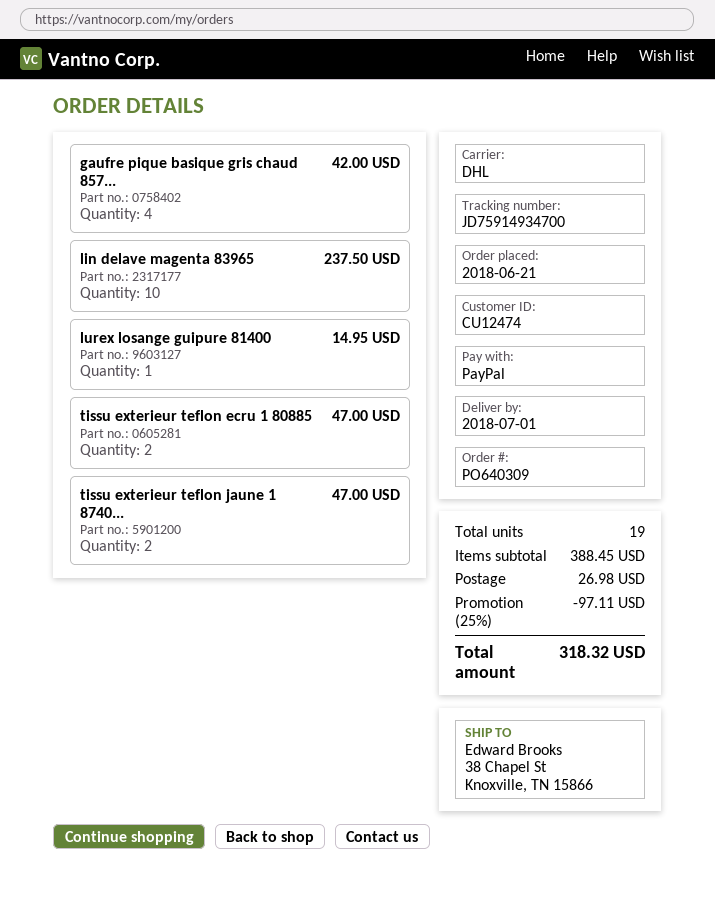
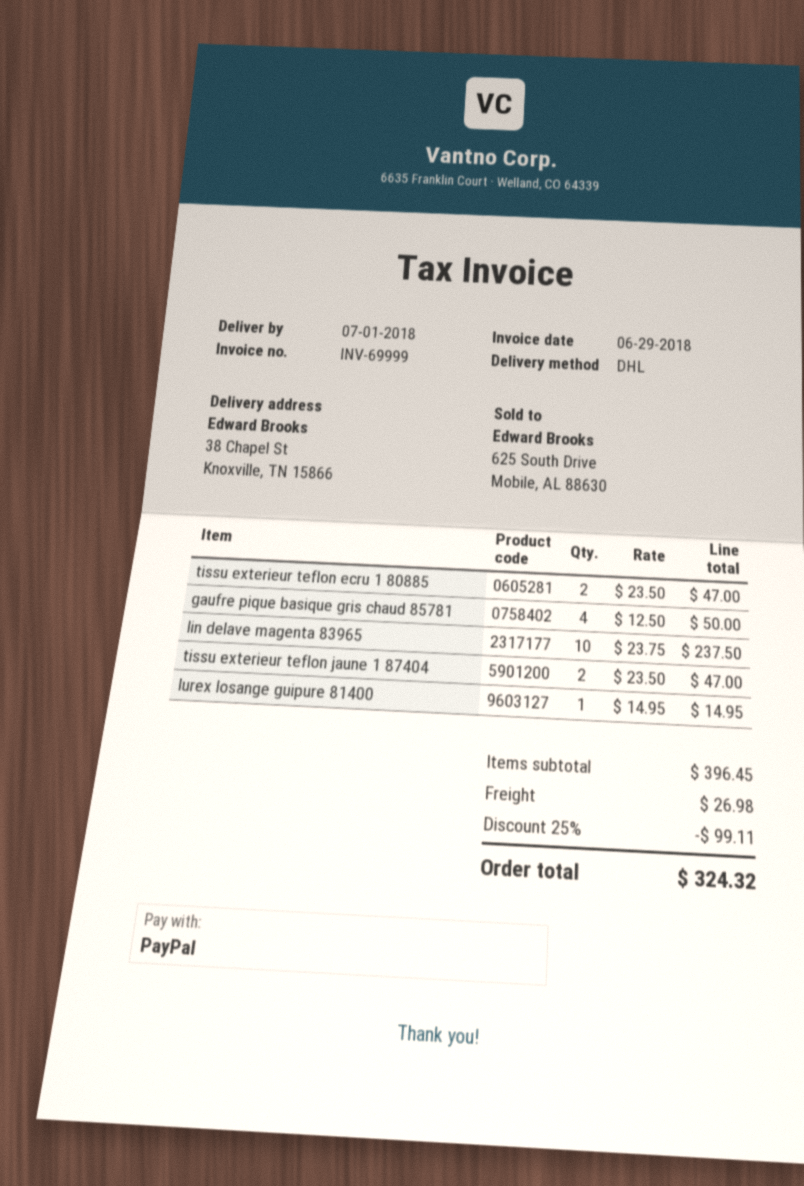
gaufre pique basique gris chaud 857...: 4 for 42.00 -> 4 for 50.00
subtotal: 388.45 -> 396.45
discount: 25% = 97.11 -> 25% = 99.11
total: 318.32 -> 324.32

